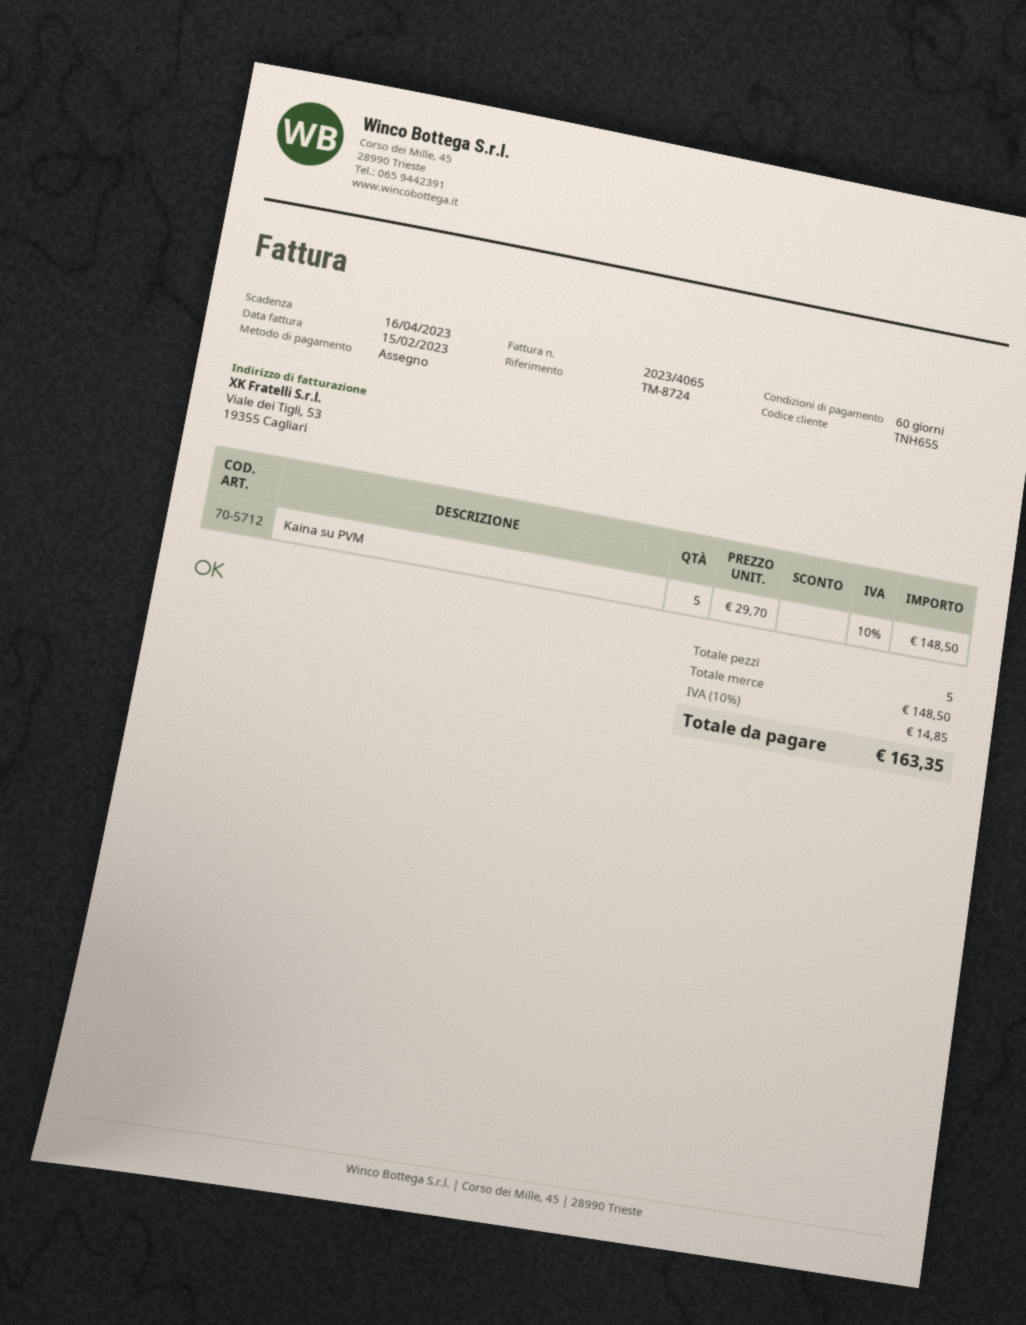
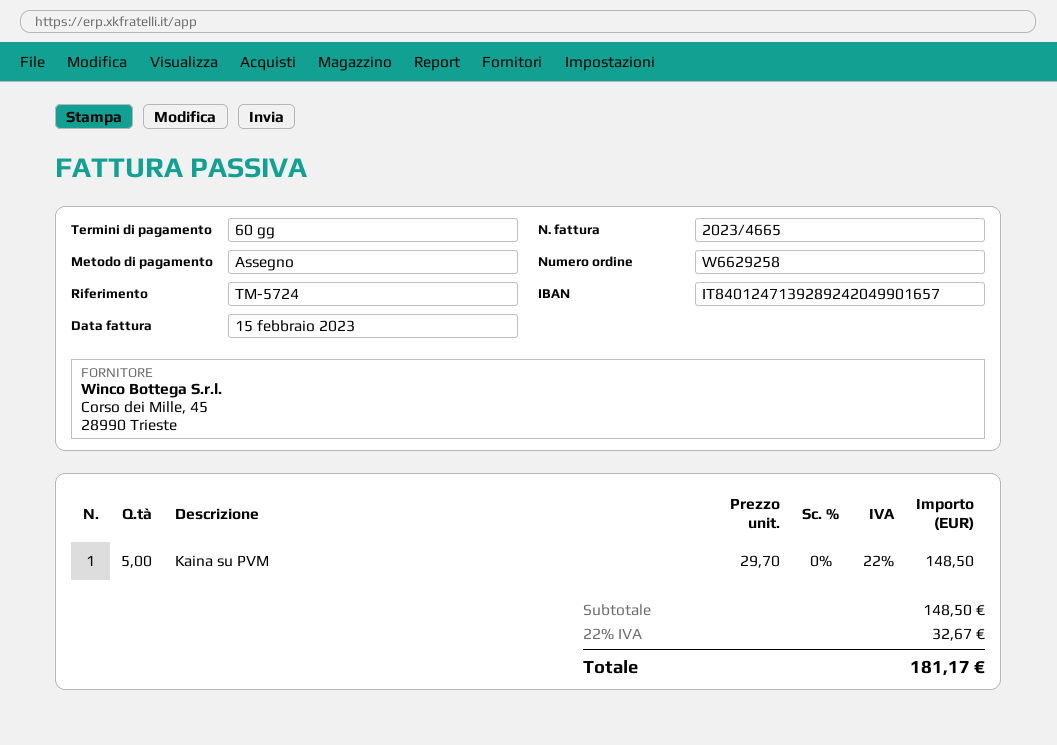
invoice number: 2023/4065 -> 2023/4665
reference: TM-8724 -> TM-5724
tax: 10% = 14.85 -> 22% = 32.67
total: 163.35 -> 181.17

